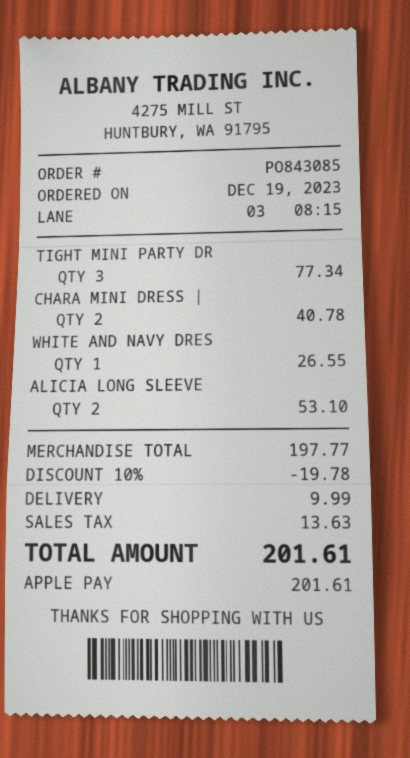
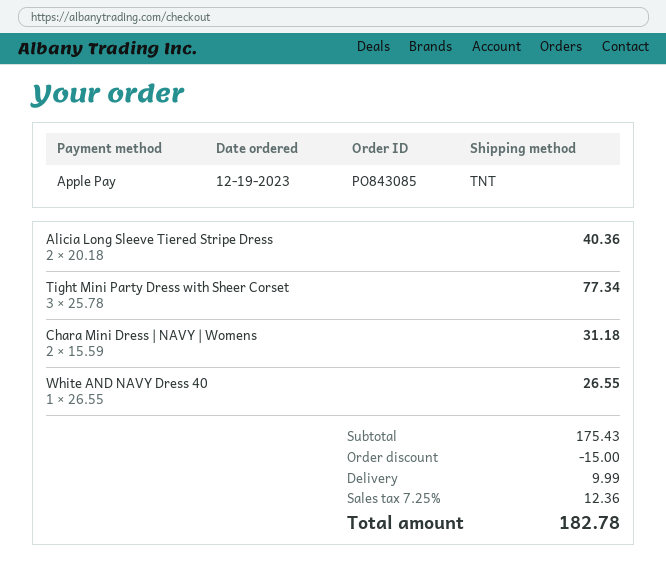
CHARA MINI DRESS |: 2 for 40.78 -> 2 for 31.18
ALICIA LONG SLEEVE: 2 for 53.10 -> 2 for 40.36
subtotal: 197.77 -> 175.43
discount: 19.78 -> 15.00
tax: 13.63 -> 12.36
total: 201.61 -> 182.78

